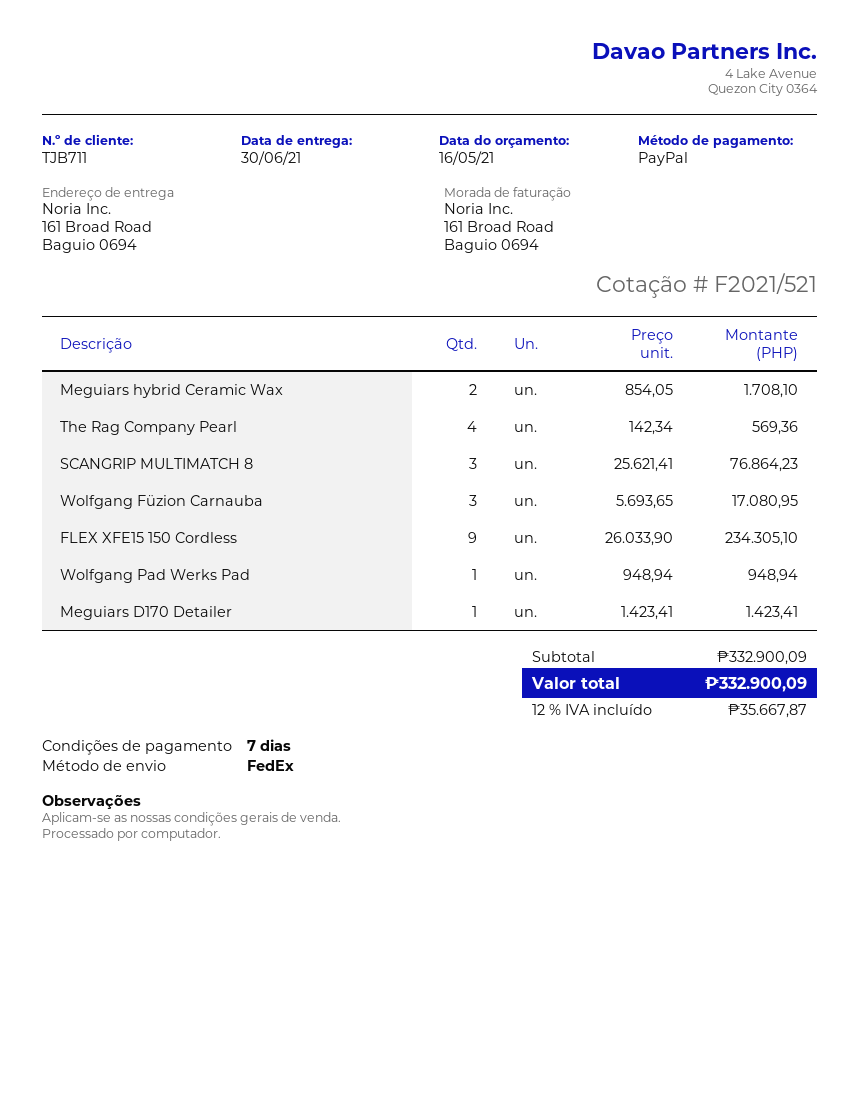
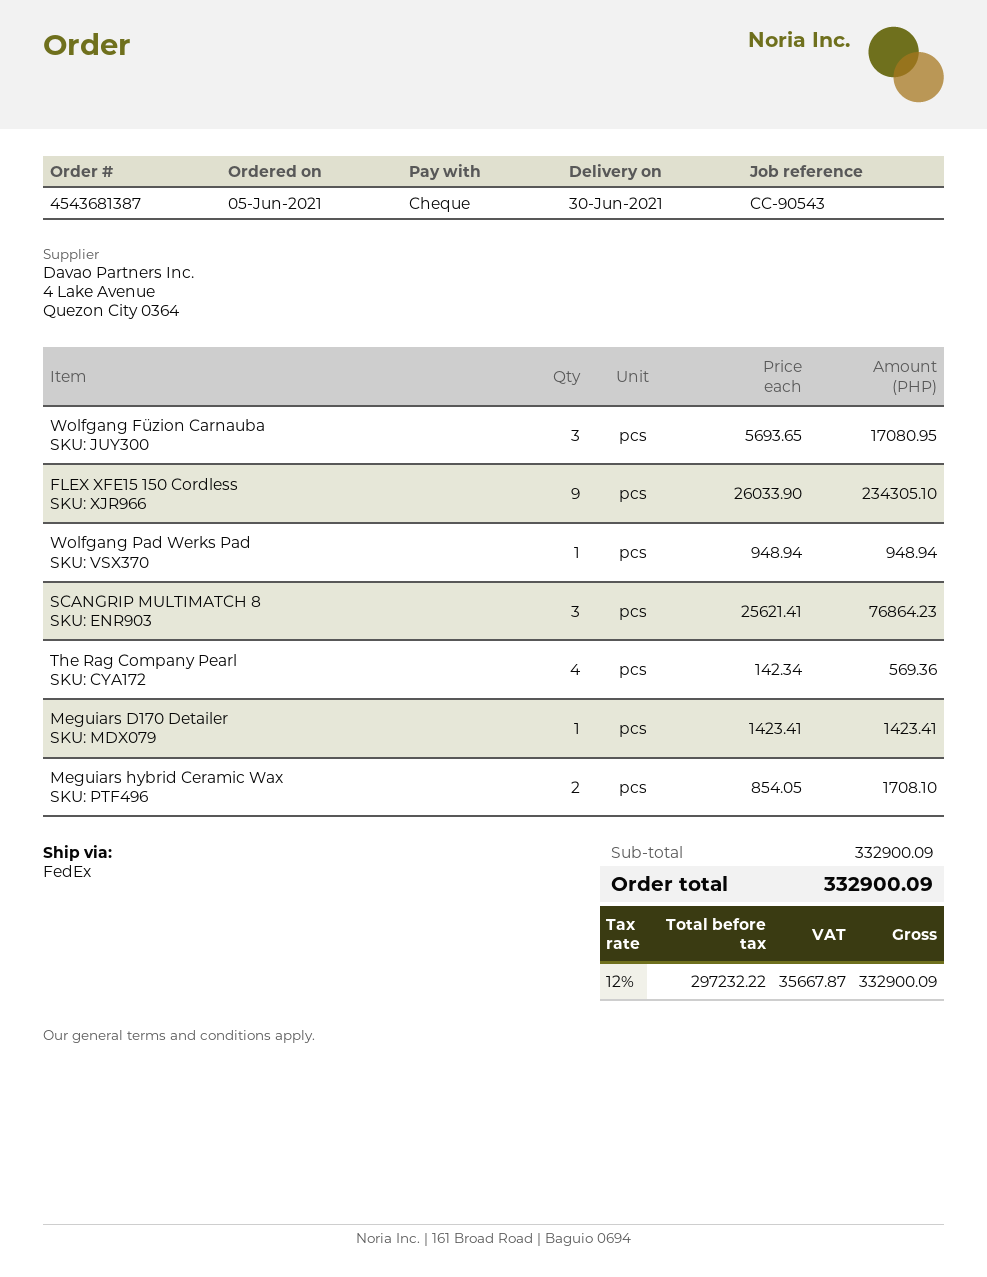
payment method: PayPal -> cheque

